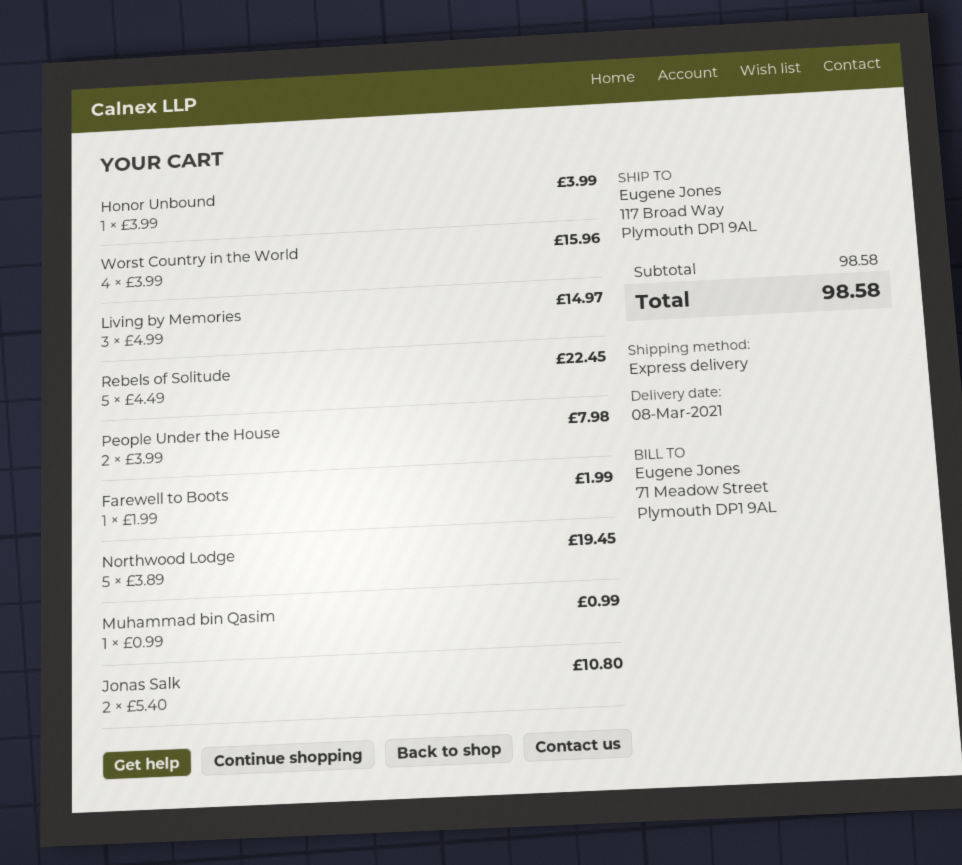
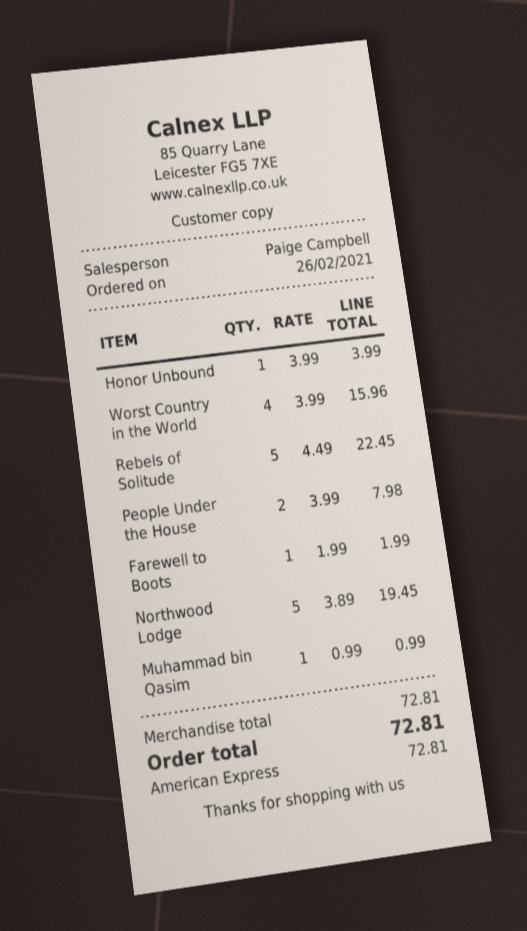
Living by Memories: 3 x 4.99 = 14.97 -> none
Jonas Salk: 2 x 5.40 = 10.80 -> none
subtotal: 98.58 -> 72.81
total: 98.58 -> 72.81

